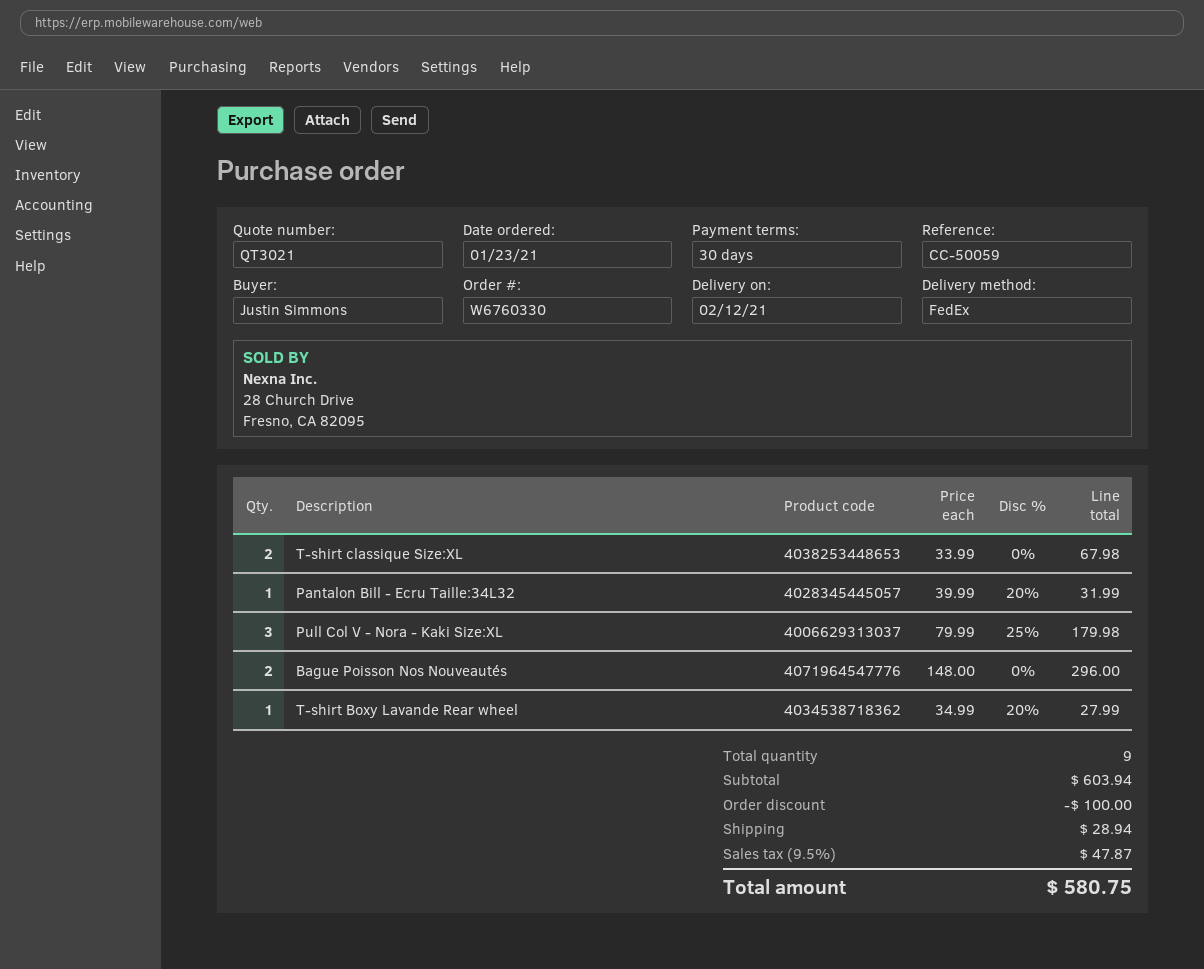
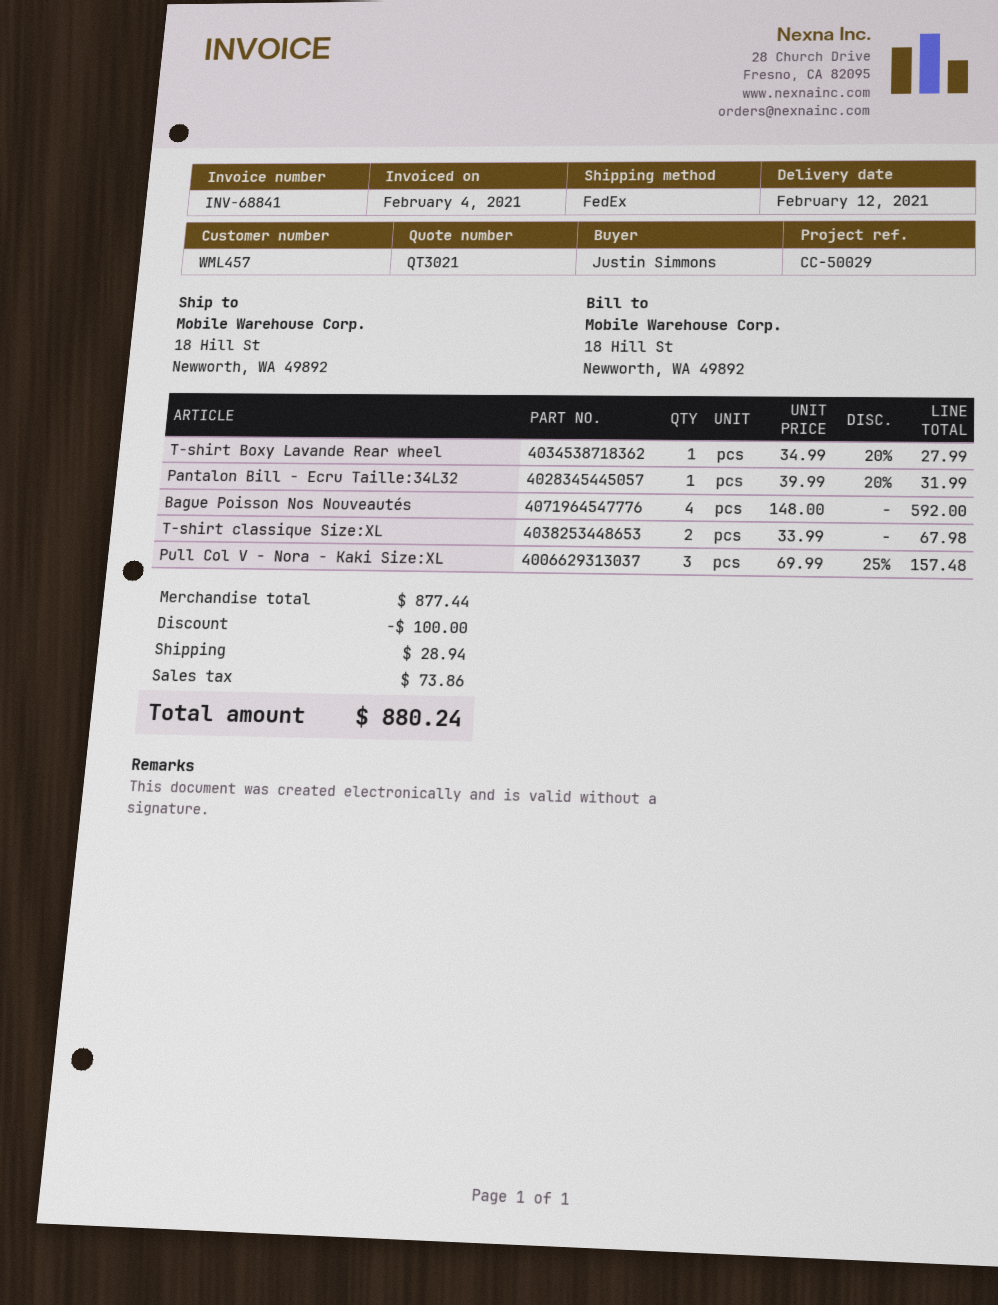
reference: CC-50059 -> CC-50029
Pull Col V - Nora - Kaki Size:XL: 3 x 79.99 - 25% = 179.98 -> 3 x 69.99 - 25% = 157.48
Bague Poisson Nos Nouveautés: 2 x 148.00 = 296.00 -> 4 x 148.00 = 592.00
subtotal: 603.94 -> 877.44
tax: 47.87 -> 73.86
total: 580.75 -> 880.24

